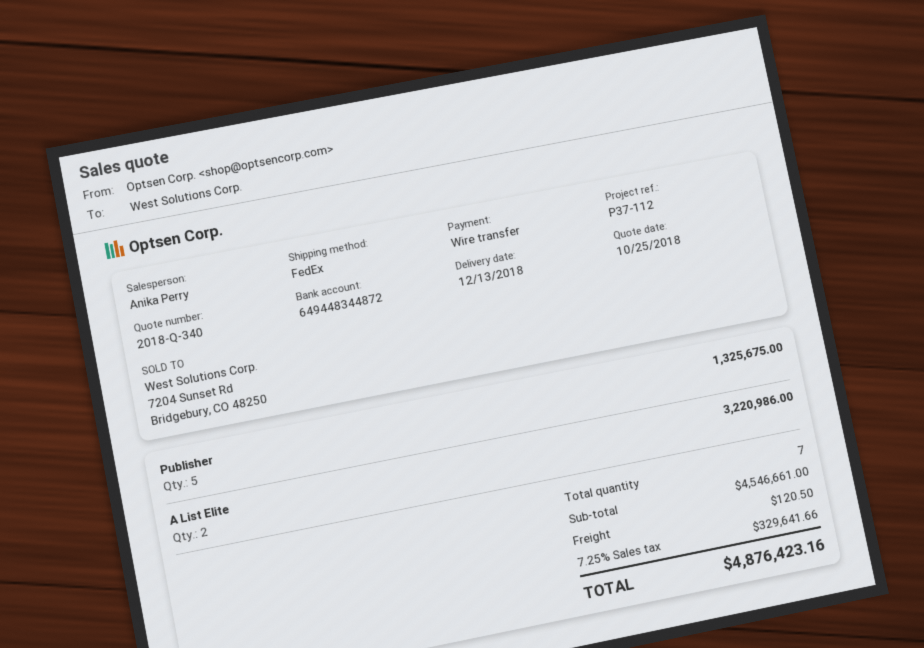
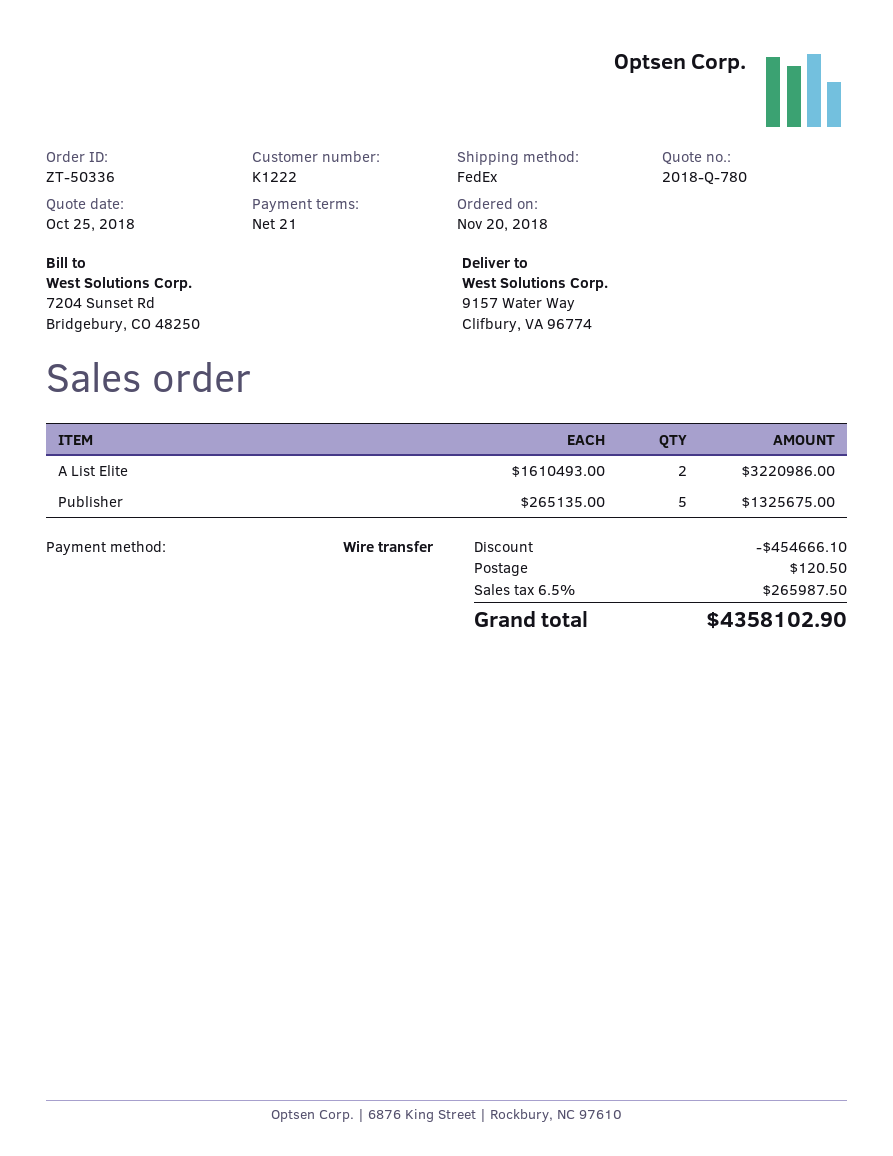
quote number: 2018-Q-340 -> 2018-Q-780
discount: none -> 454666.10
tax: 7.25% = 329641.66 -> 6.5% = 265987.50
total: 4876423.16 -> 4358102.90

